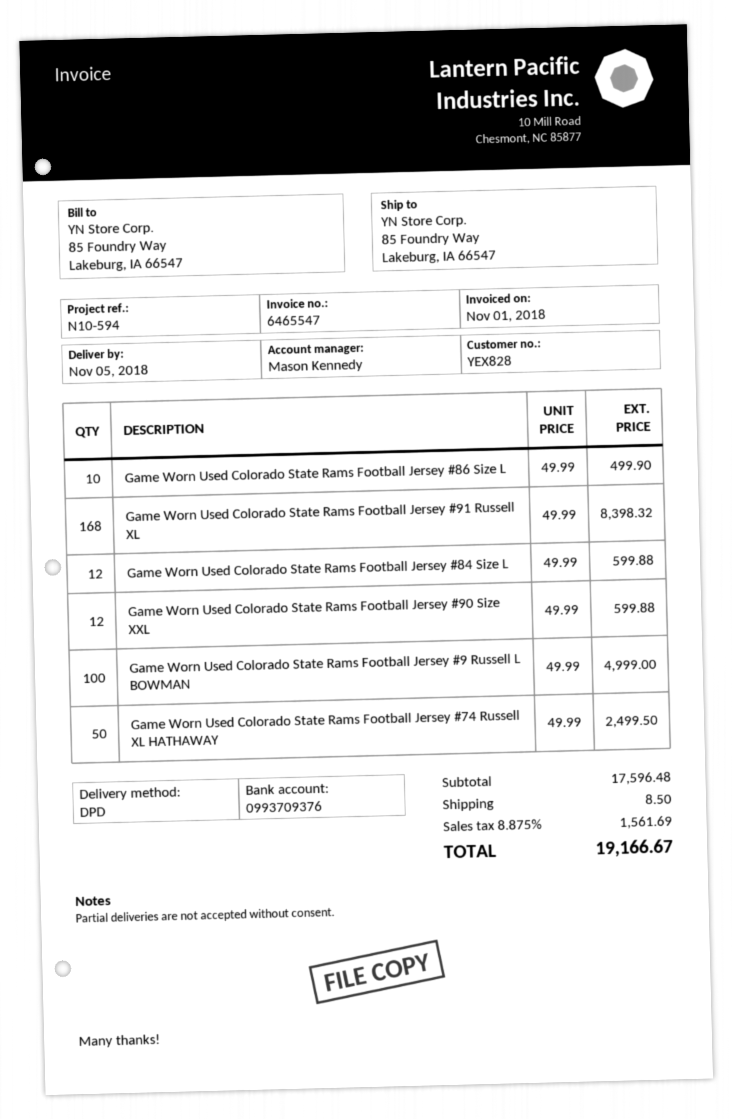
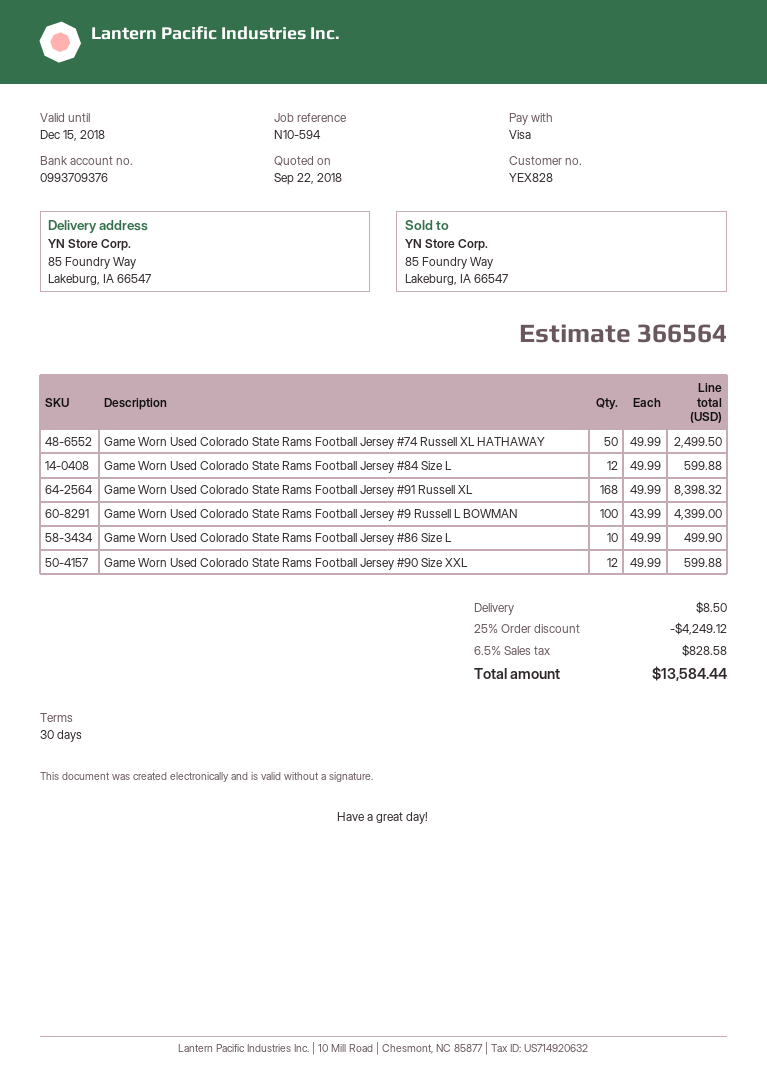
Game Worn Used Colorado State Rams Football Jersey #9 Russell L BOWMAN: 100 x 49.99 = 4999.00 -> 100 x 43.99 = 4399.00
discount: none -> 25% = 4249.12
tax: 8.875% = 1561.69 -> 6.5% = 828.58
total: 19166.67 -> 13584.44

